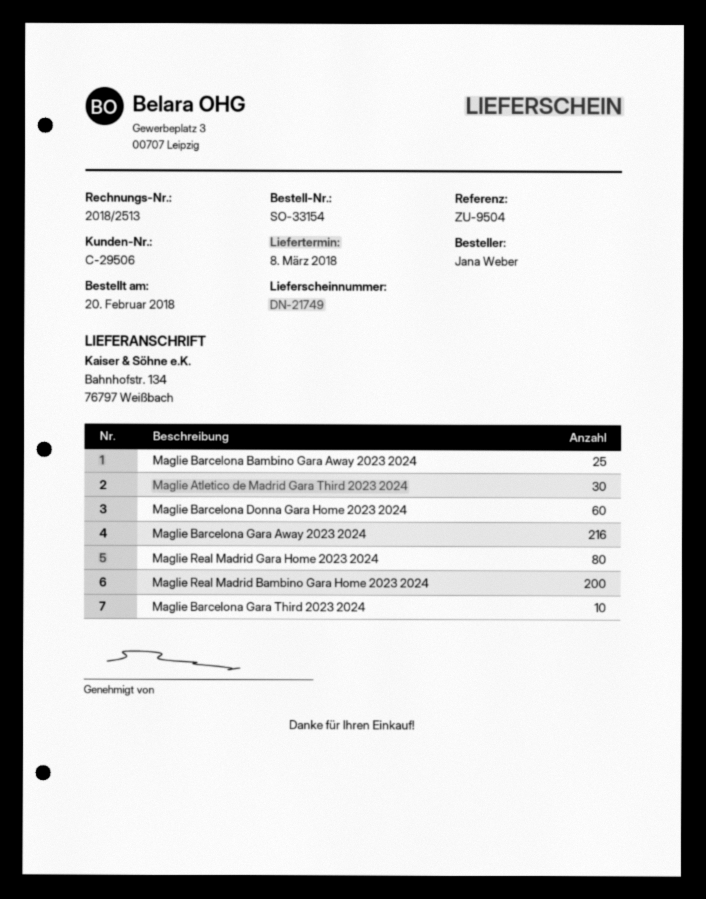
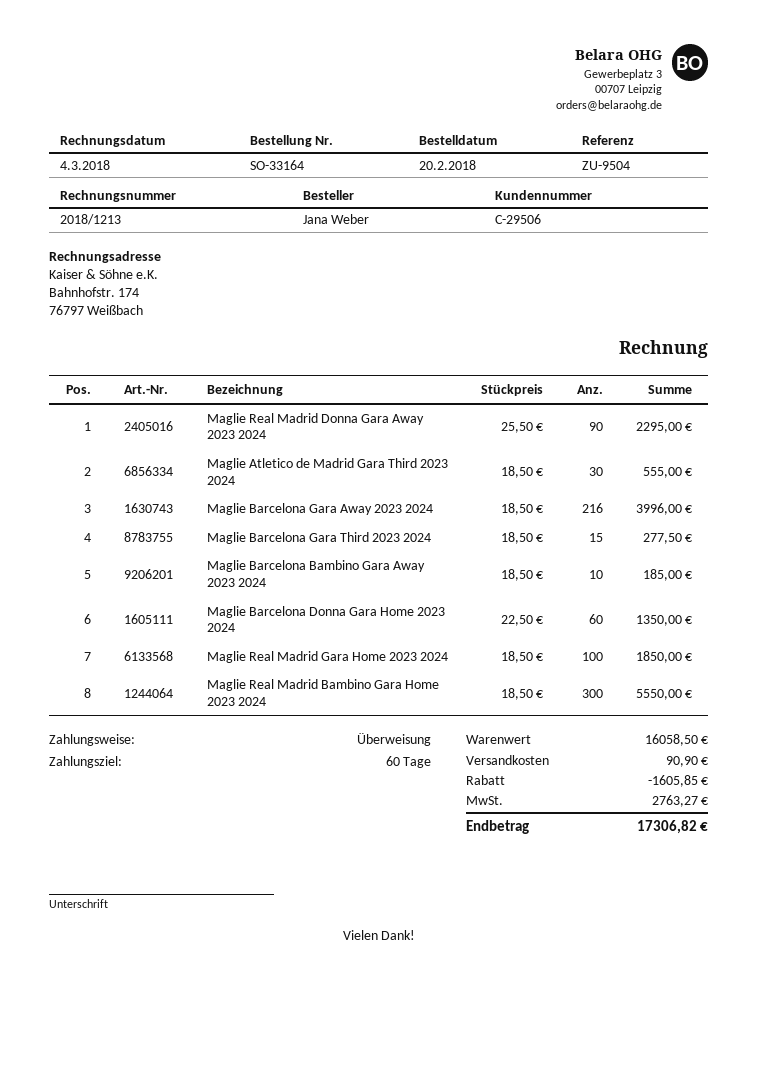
order number: SO-33154 -> SO-33164
invoice number: 2018/2513 -> 2018/1213
Maglie Barcelona Bambino Gara Away 2023 2024: 25 -> 10
Maglie Real Madrid Gara Home 2023 2024: 80 -> 100
Maglie Real Madrid Bambino Gara Home 2023 2024: 200 -> 300
Maglie Barcelona Gara Third 2023 2024: 10 -> 15
Maglie Real Madrid Donna Gara Away 2023 2024: none -> 90

